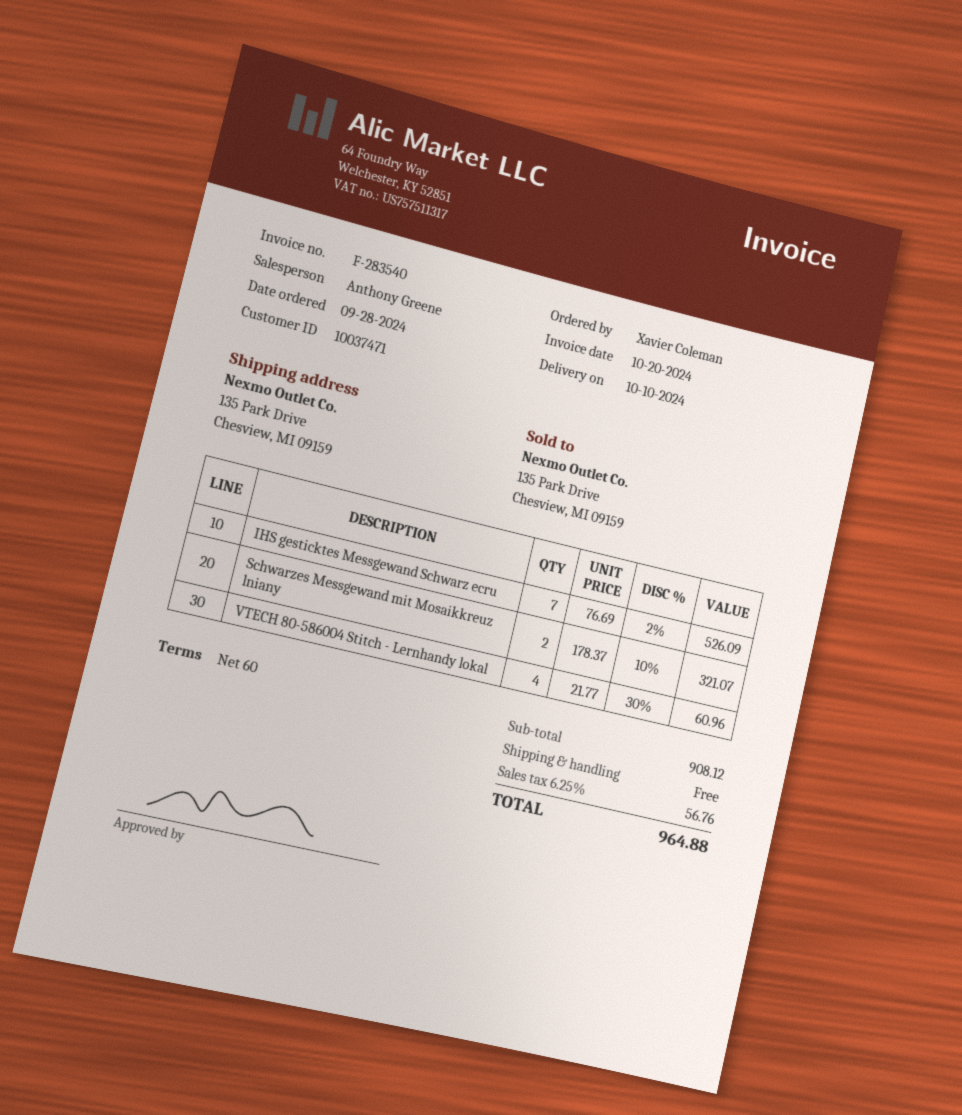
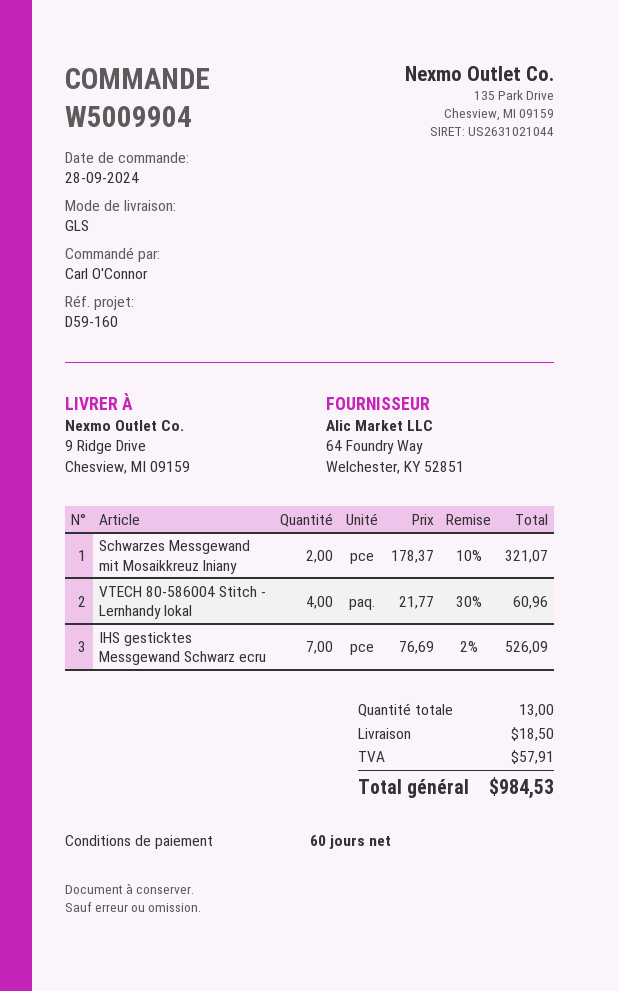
ordered by: Xavier Coleman -> Carl O'Connor
ship to: 135 Park Drive, Chesview, MI 09159 -> 9 Ridge Drive, Chesview, MI 09159
shipping: 0.00 -> 18.50
tax: 56.76 -> 57.91
total: 964.88 -> 984.53

